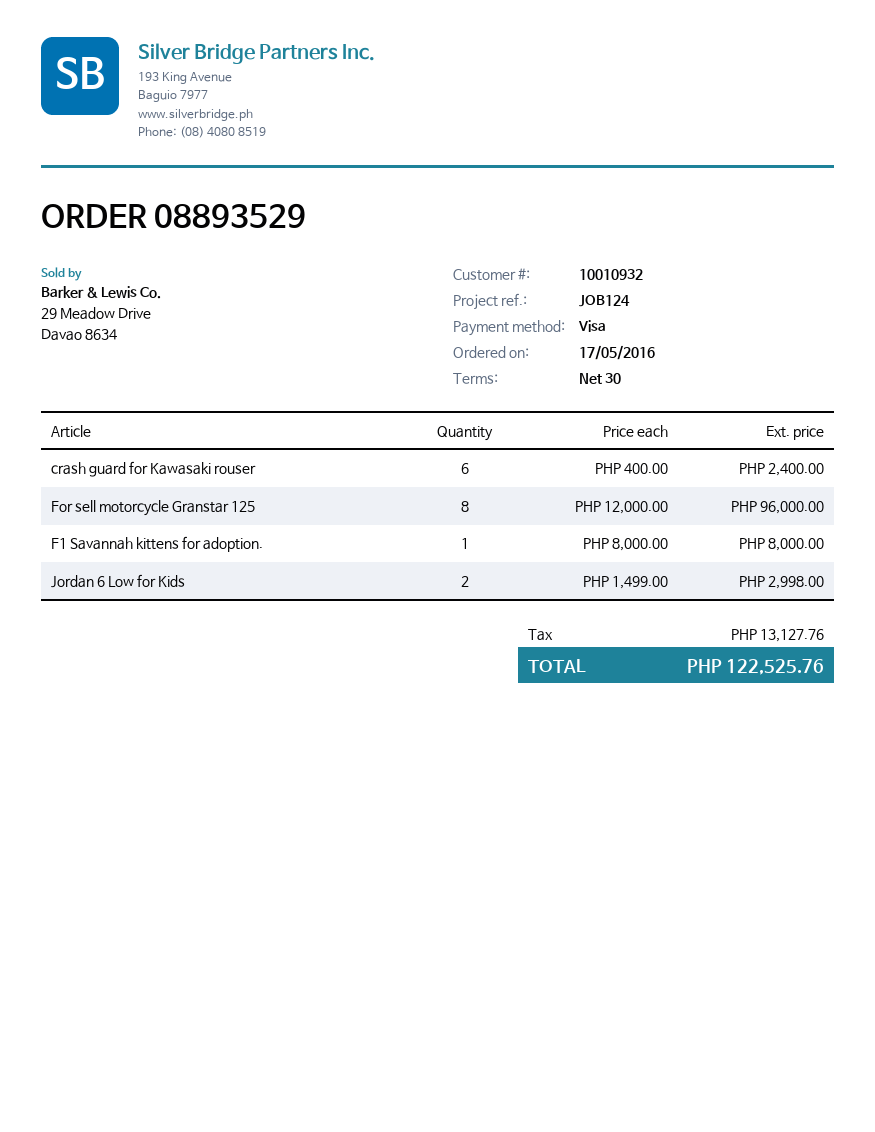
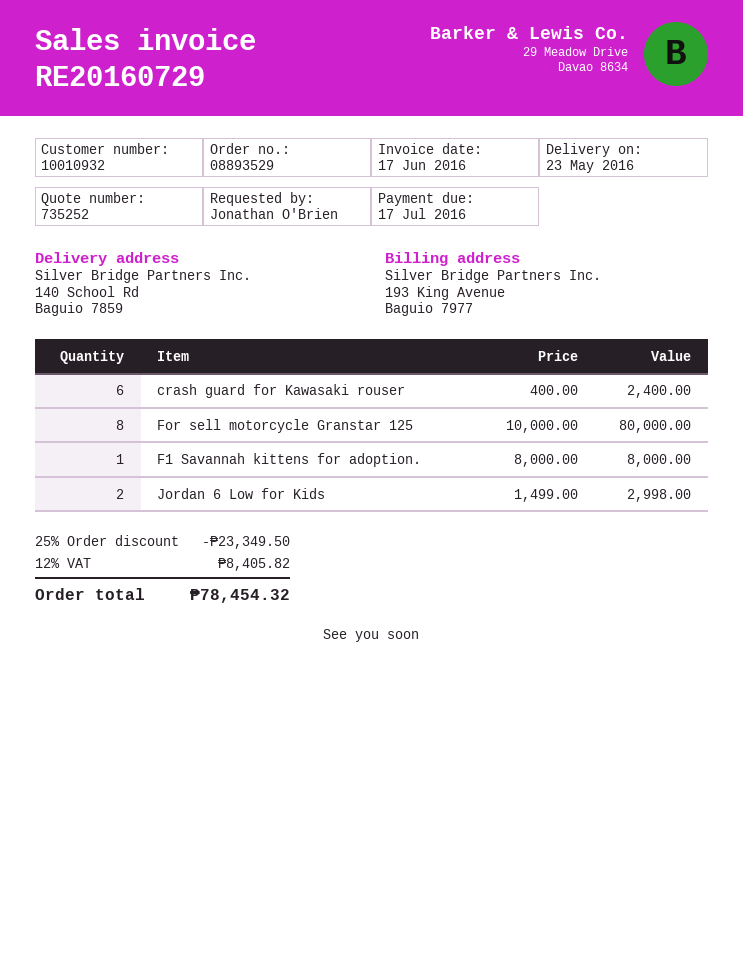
For sell motorcycle Granstar 125: 8 x 12000.00 = 96000.00 -> 8 x 10000.00 = 80000.00
discount: none -> 25% = 23349.50
tax: 13127.76 -> 8405.82
total: 122525.76 -> 78454.32

